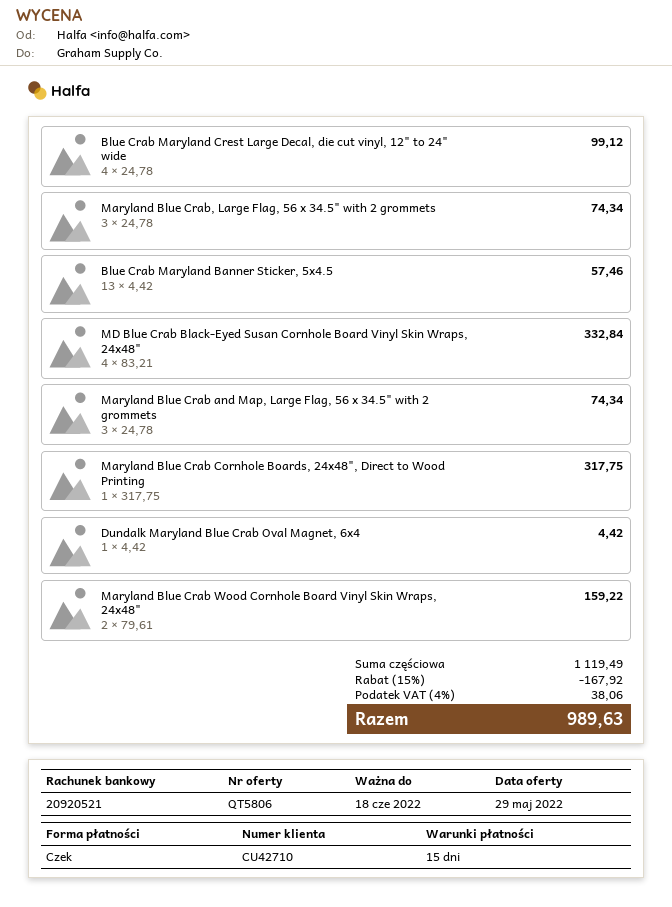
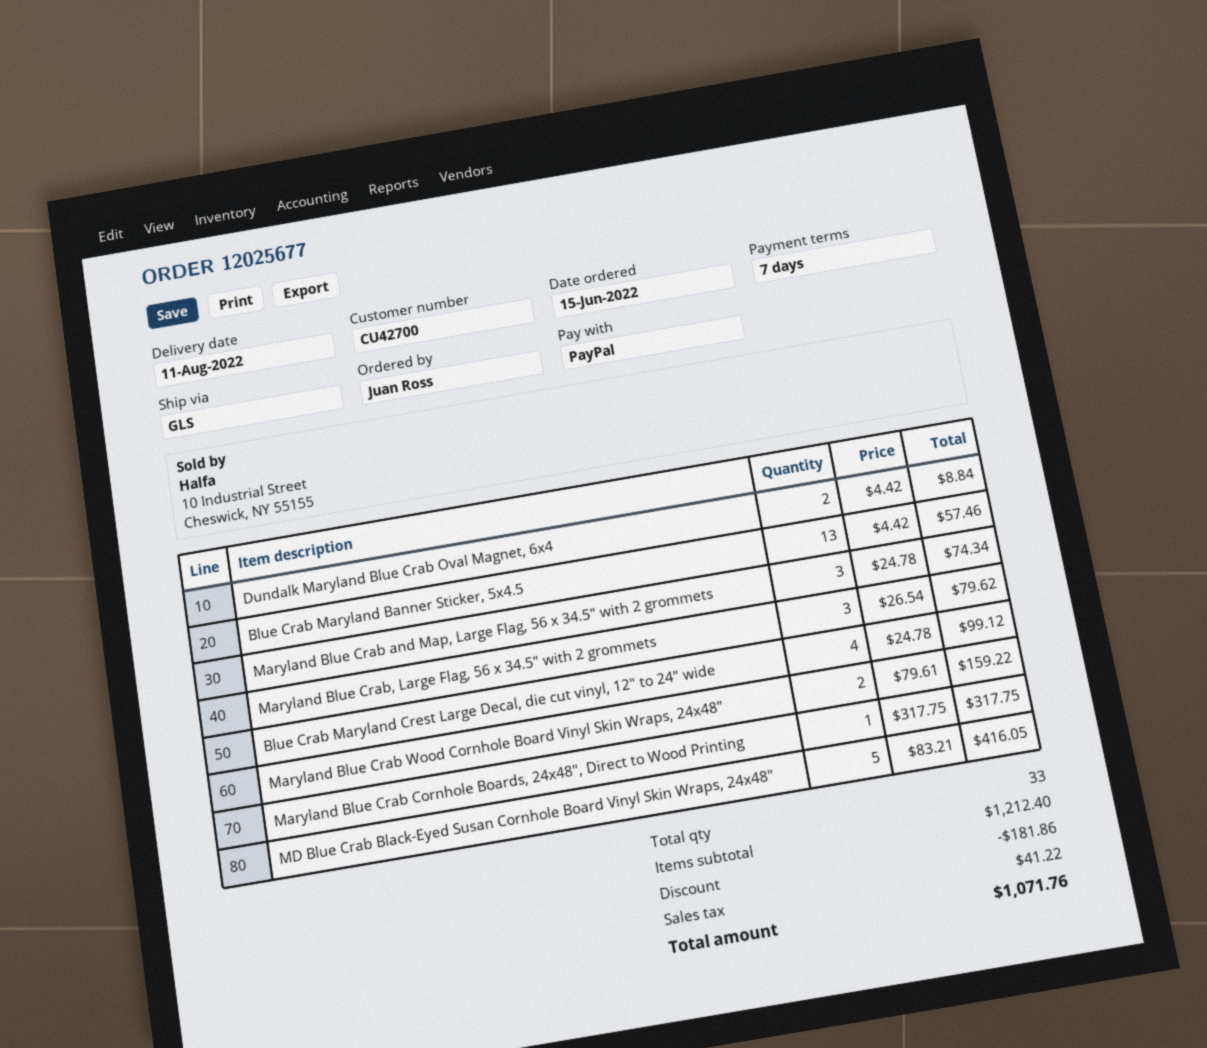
payment terms: 15 days -> 7 days
customer number: CU42710 -> CU42700
payment method: cheque -> PayPal
Maryland Blue Crab, Large Flag, 56 x 34.5" with 2 grommets: 3 x 24.78 = 74.34 -> 3 x 26.54 = 79.62
MD Blue Crab Black-Eyed Susan Cornhole Board Vinyl Skin Wraps, 24x48": 4 x 83.21 = 332.84 -> 5 x 83.21 = 416.05
Dundalk Maryland Blue Crab Oval Magnet, 6x4: 1 x 4.42 = 4.42 -> 2 x 4.42 = 8.84
subtotal: 1119.49 -> 1212.40
discount: 167.92 -> 181.86
tax: 38.06 -> 41.22
total: 989.63 -> 1071.76

